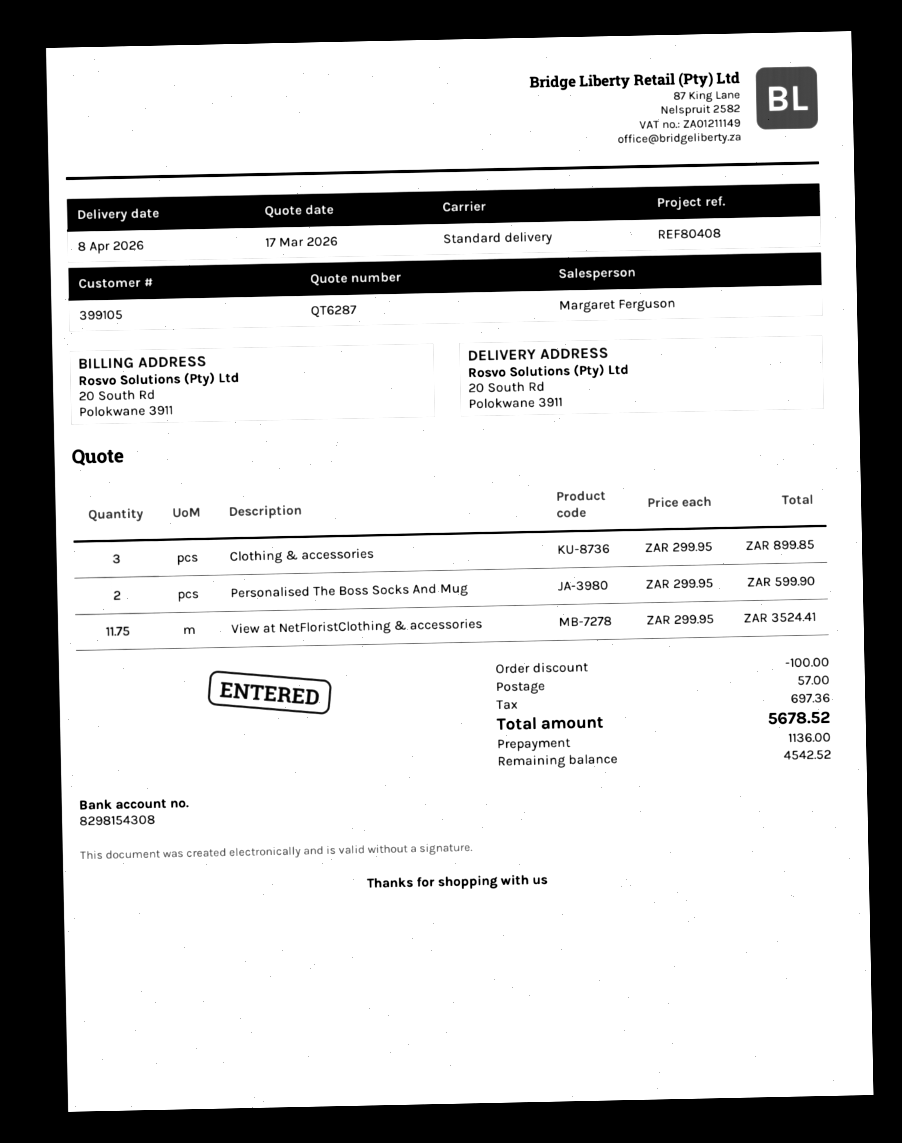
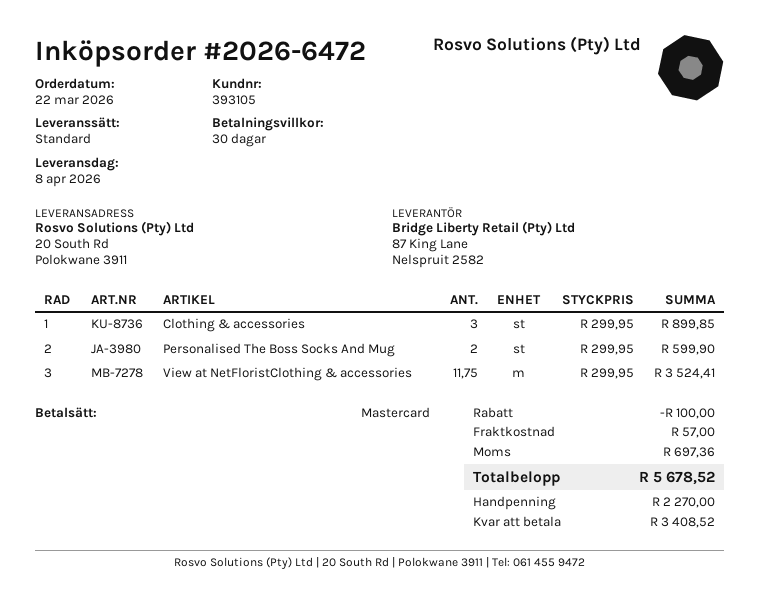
customer number: 399105 -> 393105
deposit: 1136.00 -> 2270.00
balance: 4542.52 -> 3408.52

